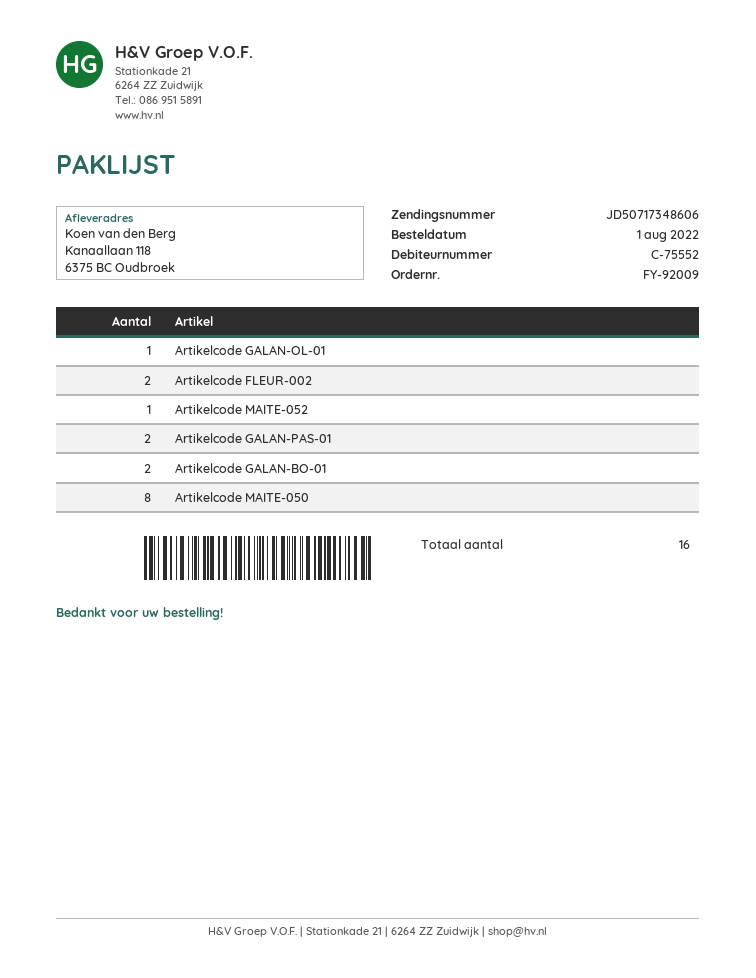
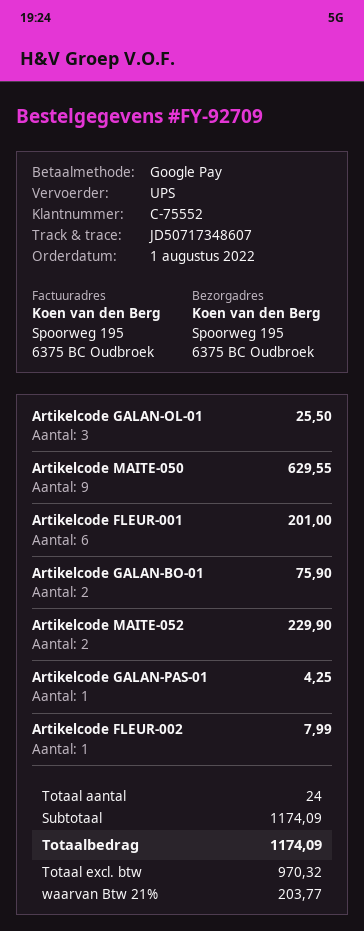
order number: FY-92009 -> FY-92709
tracking number: JD50717348606 -> JD50717348607
ship to: Kanaallaan 118, 6375 BC Oudbroek -> Spoorweg 195, 6375 BC Oudbroek
Artikelcode GALAN-OL-01: 1 -> 3
Artikelcode FLEUR-002: 2 -> 1
Artikelcode MAITE-052: 1 -> 2
Artikelcode GALAN-PAS-01: 2 -> 1
Artikelcode MAITE-050: 8 -> 9
Artikelcode FLEUR-001: none -> 6
total quantity: 16 -> 24

